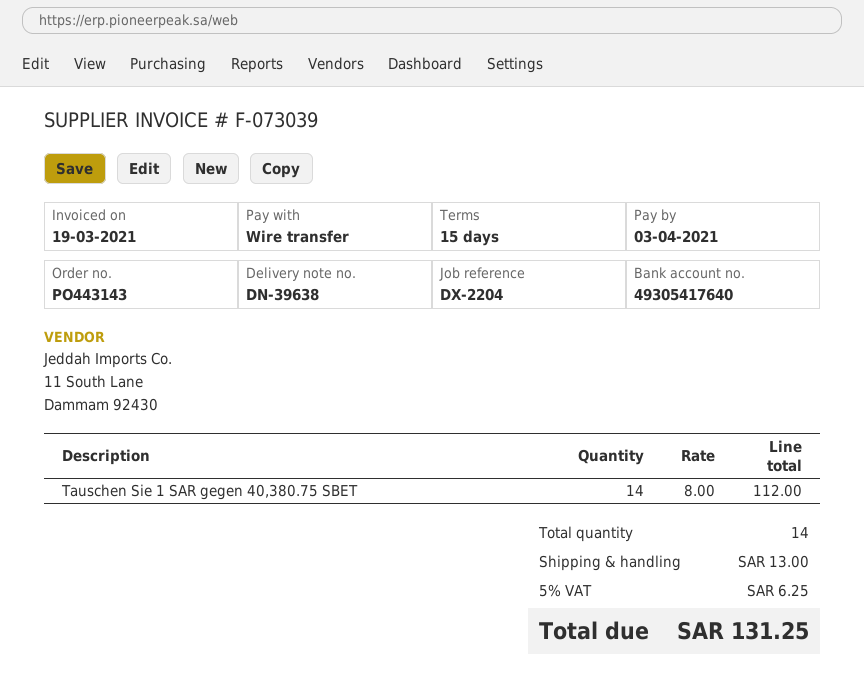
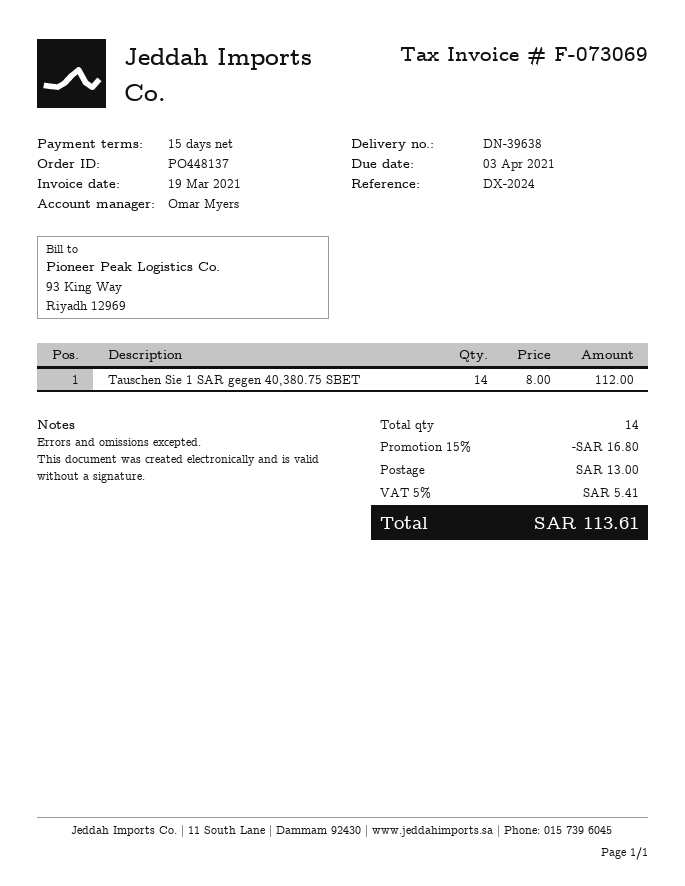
order number: PO443143 -> PO448137
invoice number: F-073039 -> F-073069
reference: DX-2204 -> DX-2024
discount: none -> 15% = 16.80
tax: 5% = 6.25 -> 5% = 5.41
total: 131.25 -> 113.61

